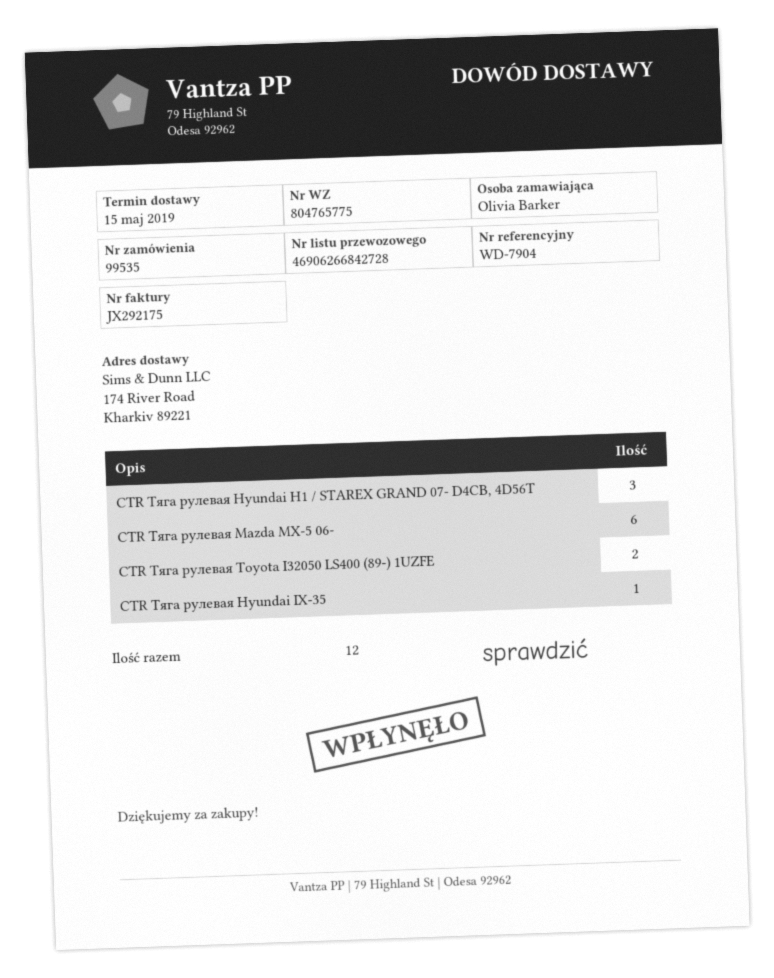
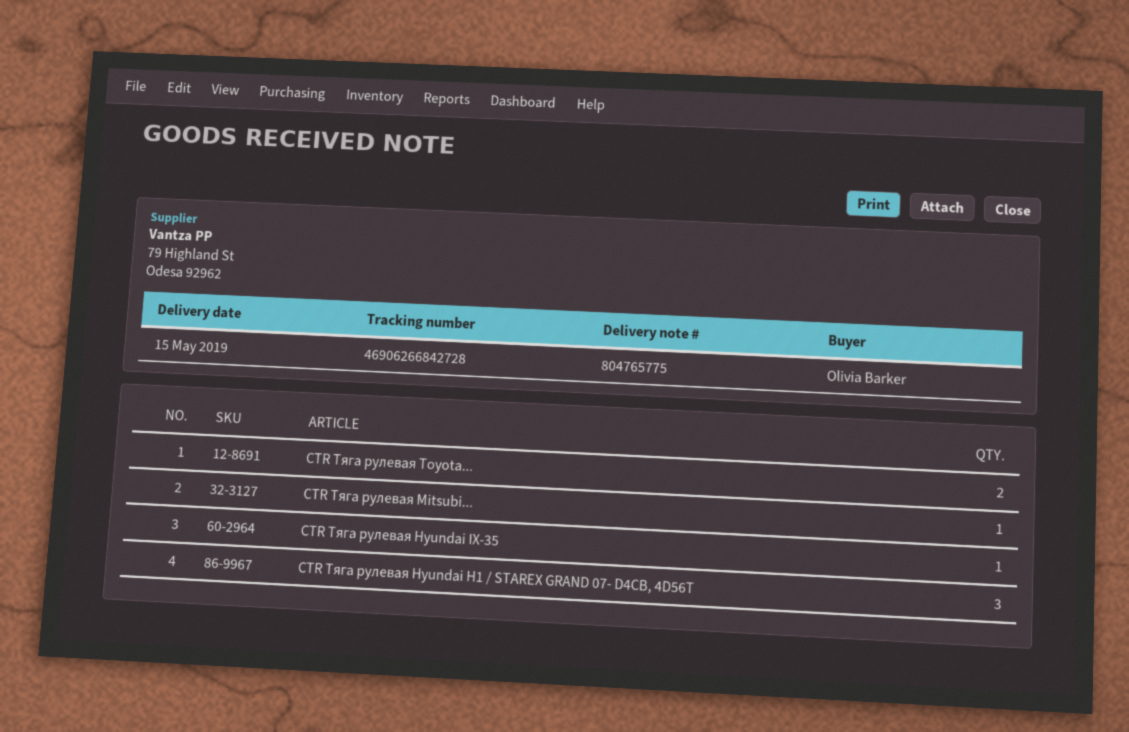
CTR Тяга рулевая Mazda MX-5 06-: 6 -> none
CTR Тяга рулевая Mitsubi...: none -> 1

